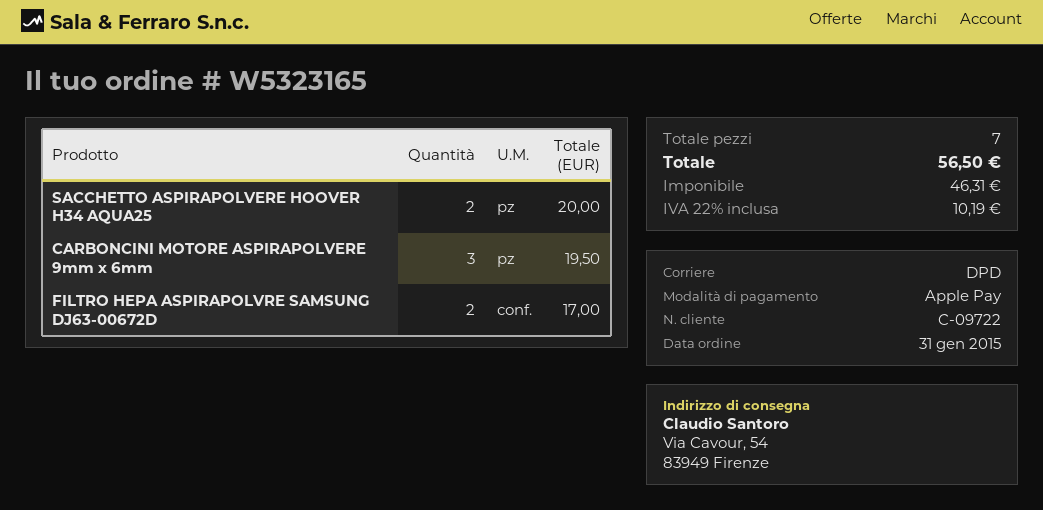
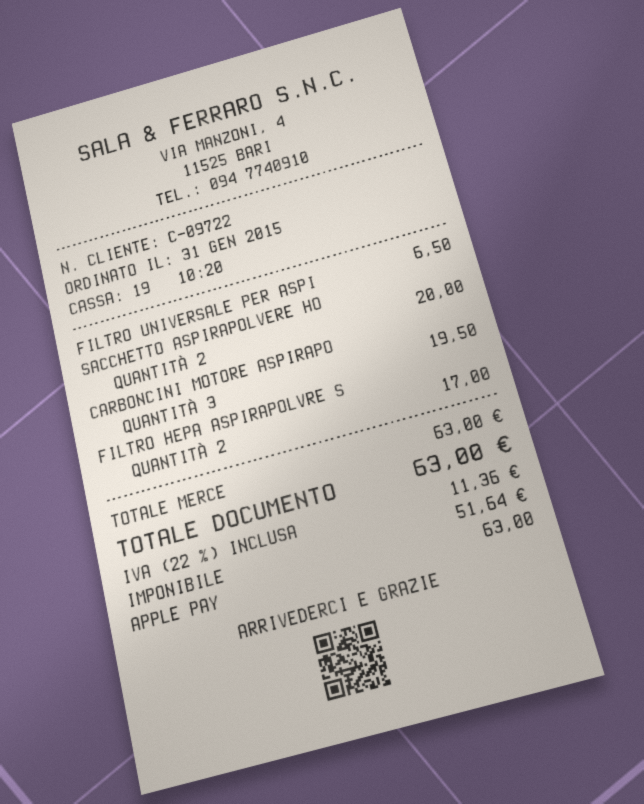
FILTRO UNIVERSALE PER ASPI: none -> 1 for 6.50
net: 46.31 -> 51.64
tax: 22% = 10.19 -> 22% = 11.36
total: 56.50 -> 63.00

